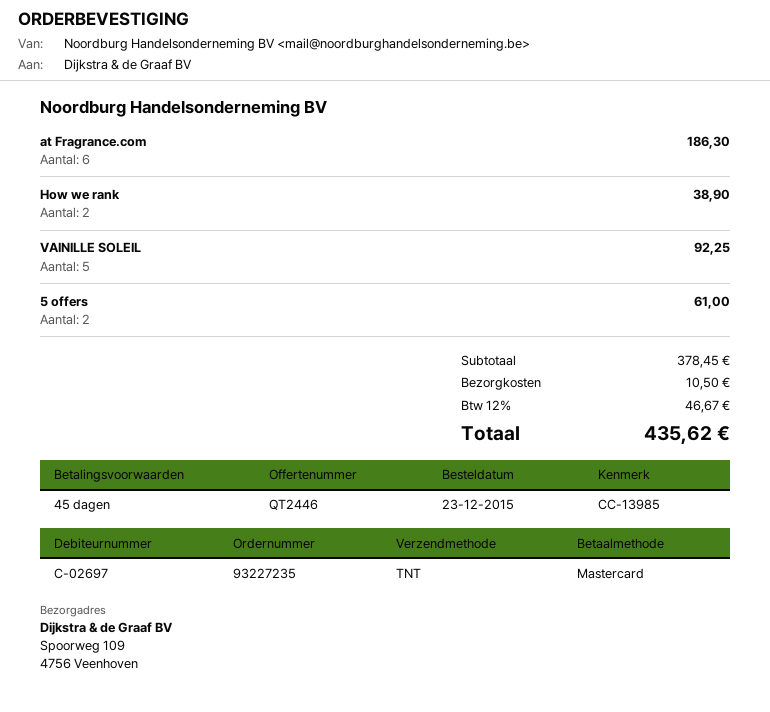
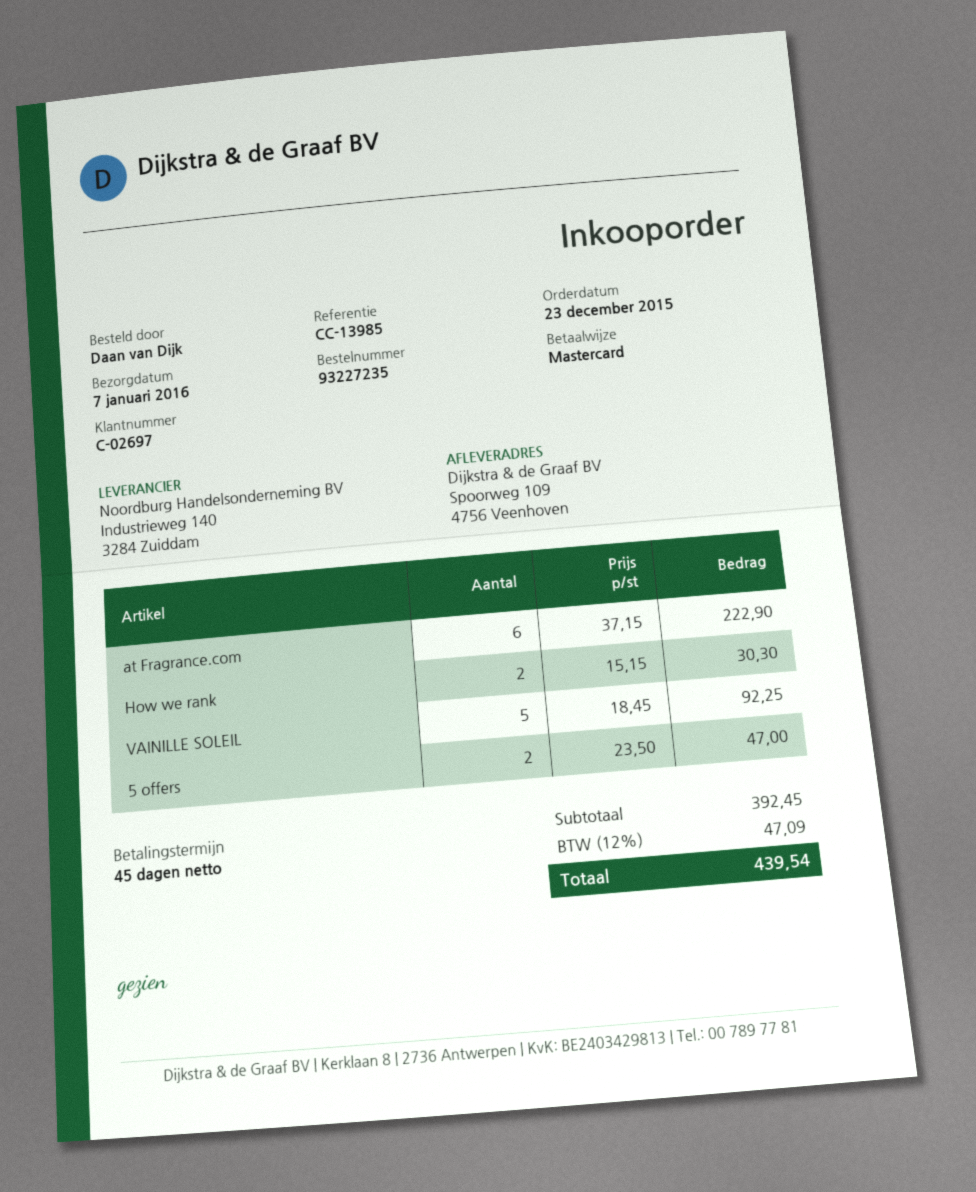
at Fragrance.com: 6 for 186.30 -> 6 for 222.90
How we rank: 2 for 38.90 -> 2 for 30.30
5 offers: 2 for 61.00 -> 2 for 47.00
subtotal: 378.45 -> 392.45
shipping: 10.50 -> none
tax: 12% = 46.67 -> 12% = 47.09
total: 435.62 -> 439.54

